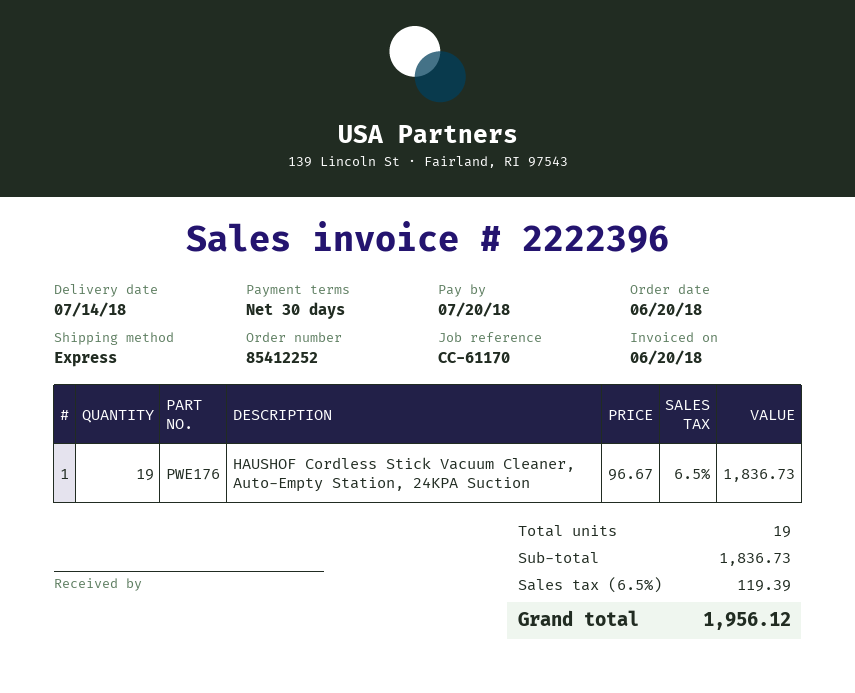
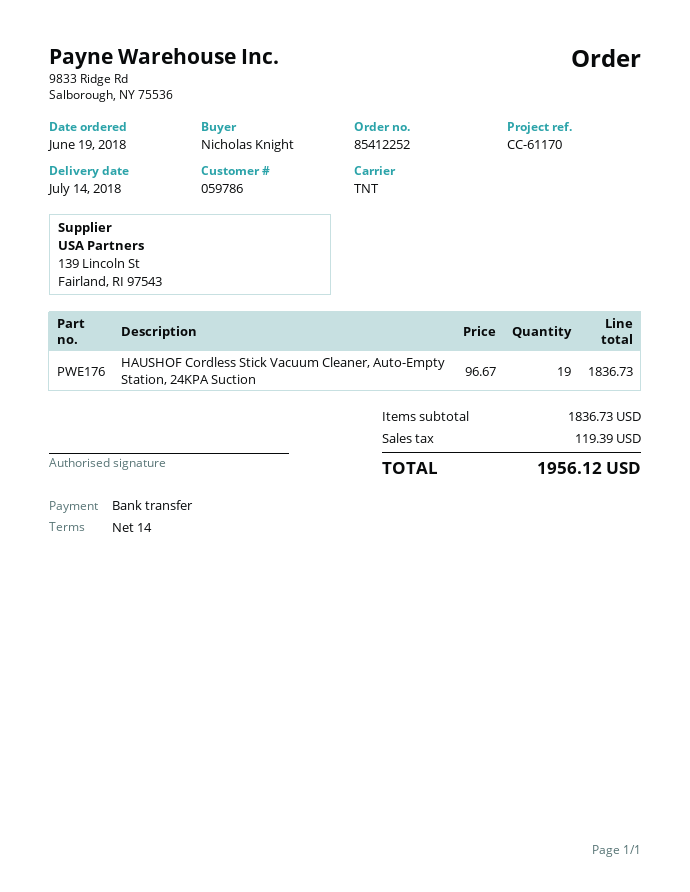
order date: 2018-06-20 -> 2018-06-19
payment terms: 30 days -> 14 days
shipping method: express -> TNT

